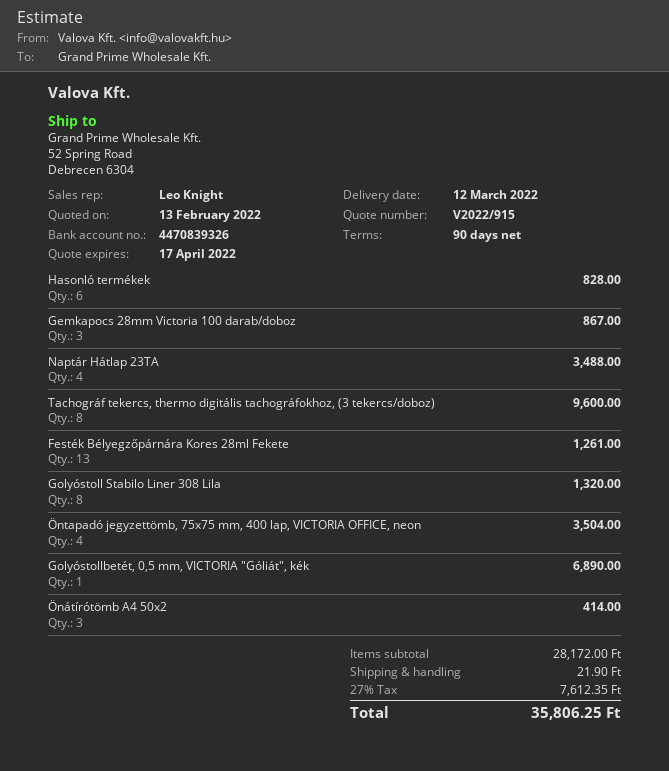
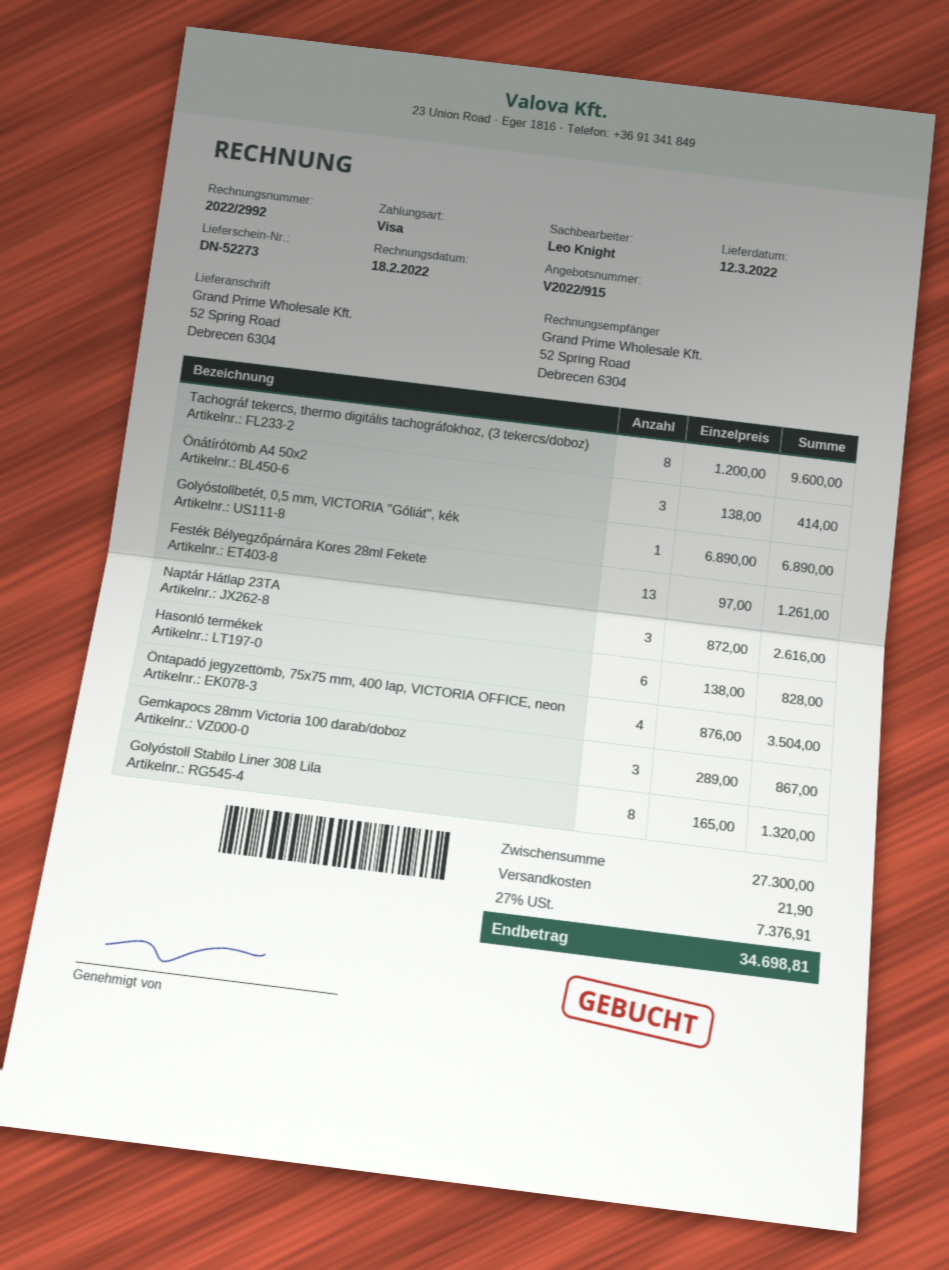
Naptár Hátlap 23TA: 4 for 3488.00 -> 3 for 2616.00
subtotal: 28172.00 -> 27300.00
tax: 27% = 7612.35 -> 27% = 7376.91
total: 35806.25 -> 34698.81

